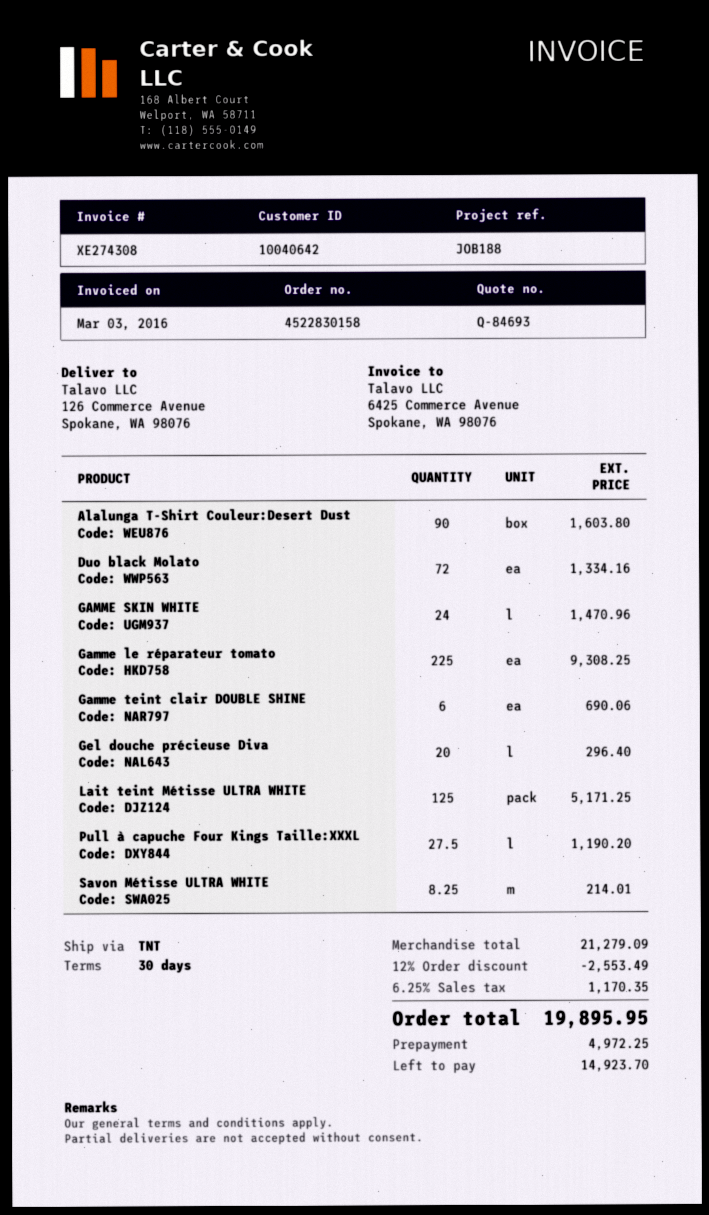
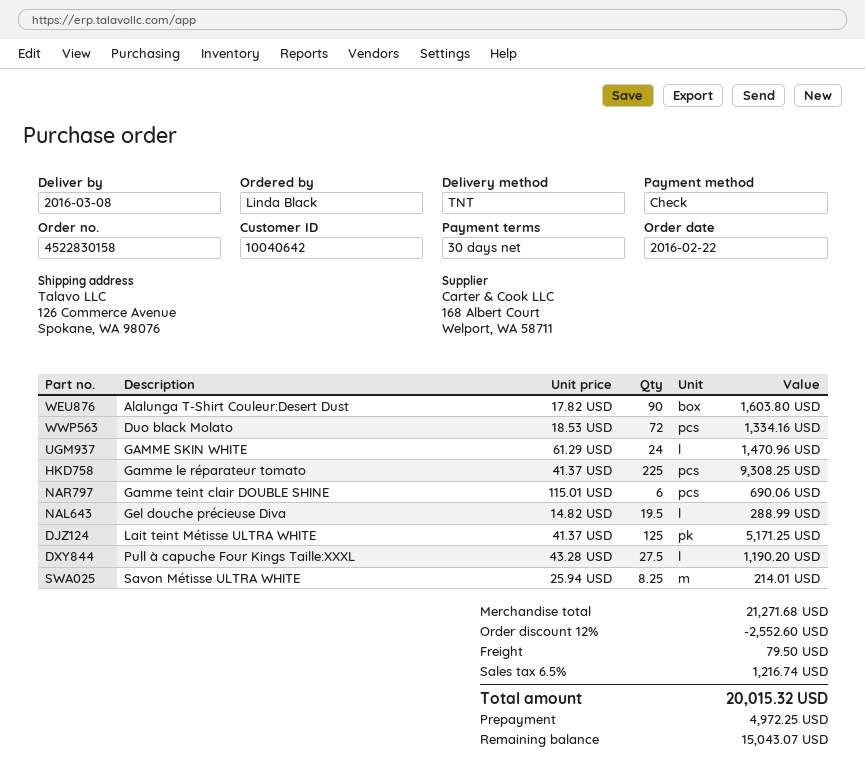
Gel douche précieuse Diva: 20 for 296.40 -> 19.5 for 288.99
subtotal: 21279.09 -> 21271.68
discount: 12% = 2553.49 -> 12% = 2552.60
shipping: none -> 79.50
tax: 6.25% = 1170.35 -> 6.5% = 1216.74
total: 19895.95 -> 20015.32
balance: 14923.70 -> 15043.07

